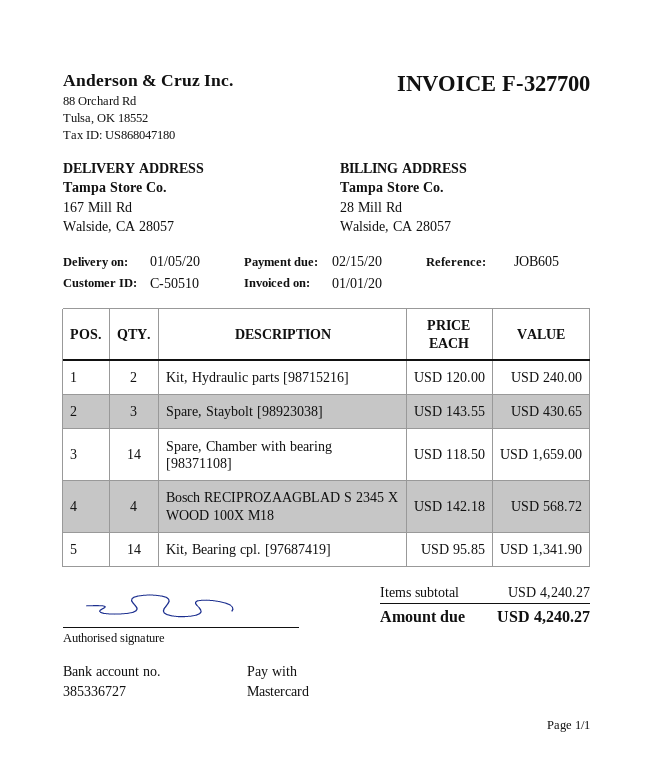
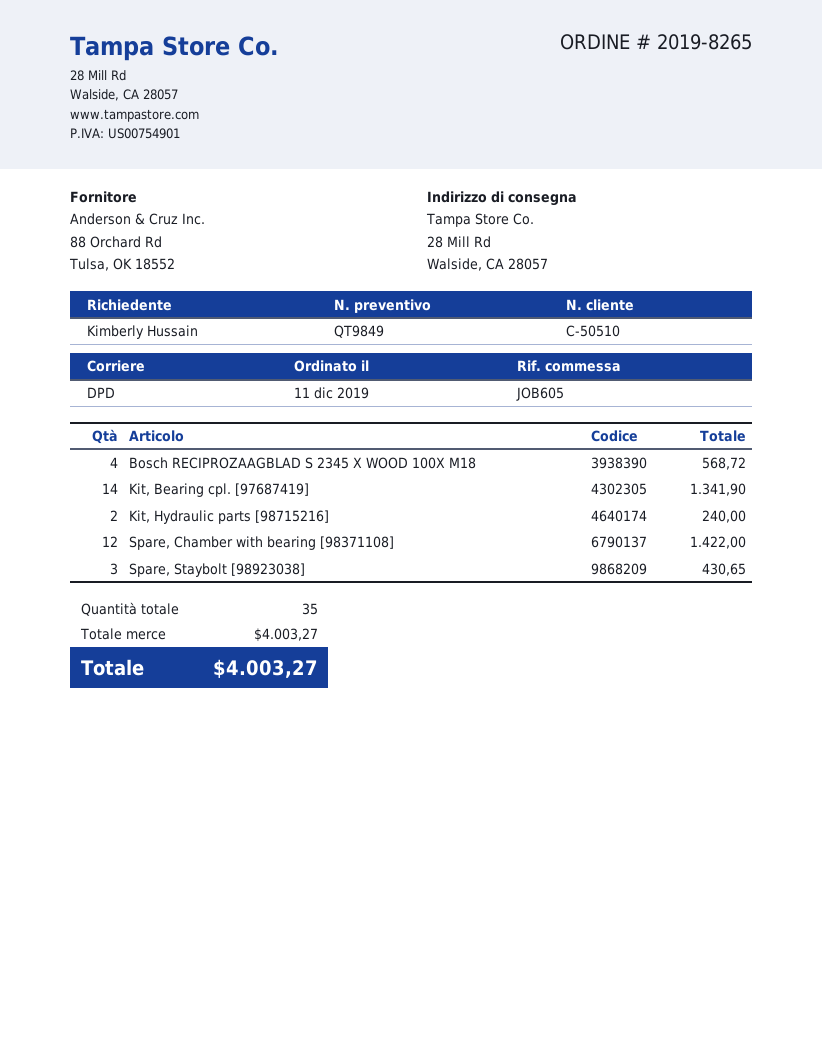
ship to: 167 Mill Rd, Walside, CA 28057 -> 28 Mill Rd, Walside, CA 28057
Spare, Chamber with bearing [98371108]: 14 for 1659.00 -> 12 for 1422.00
subtotal: 4240.27 -> 4003.27
total: 4240.27 -> 4003.27

